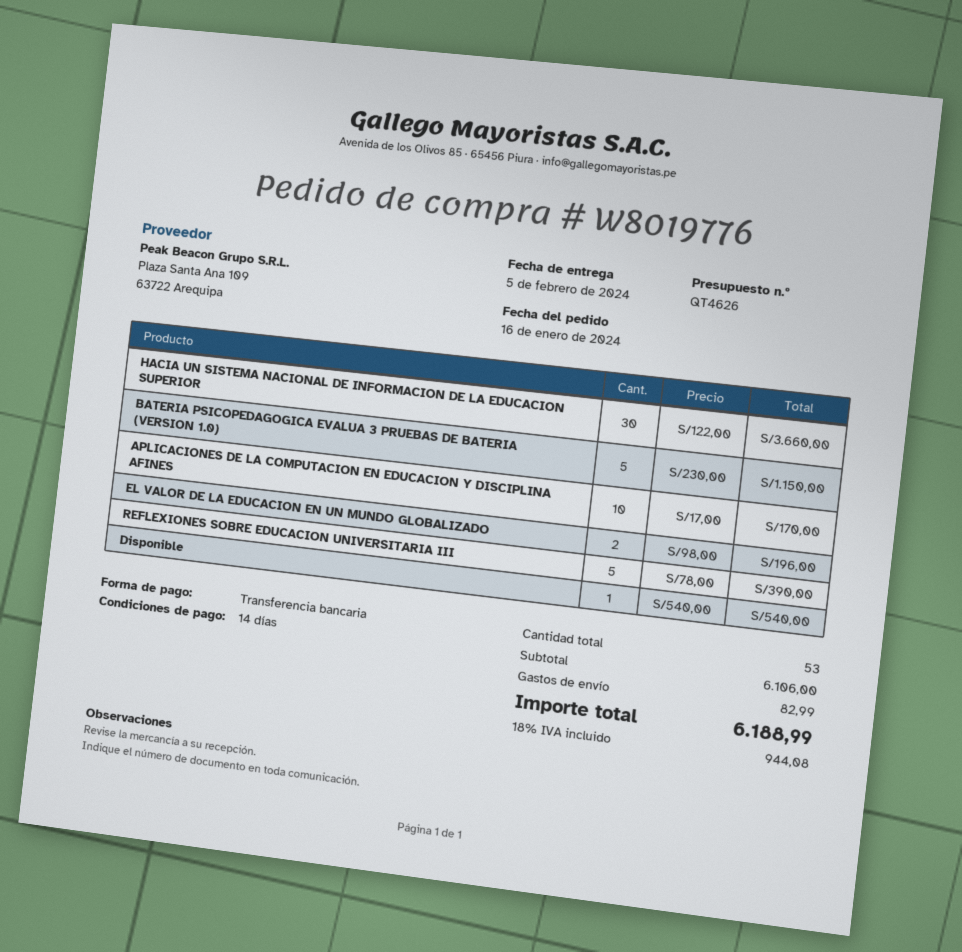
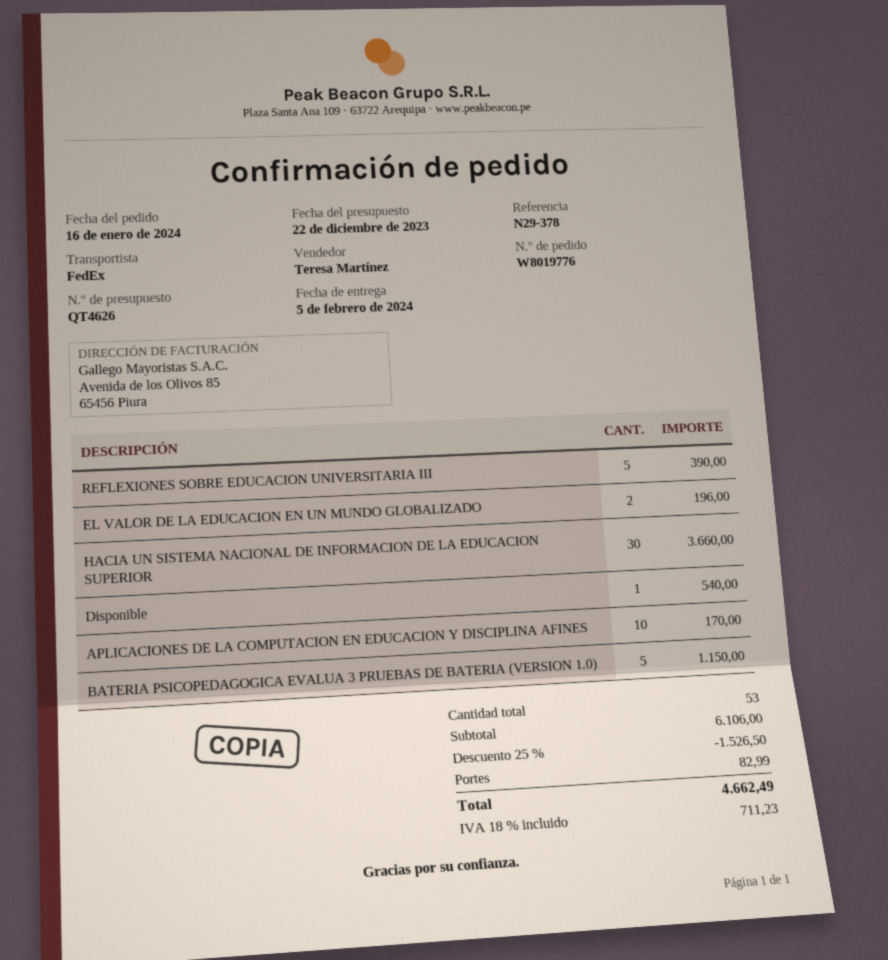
discount: none -> 25% = 1526.50
tax: 18% = 944.08 -> 18% = 711.23
total: 6188.99 -> 4662.49

